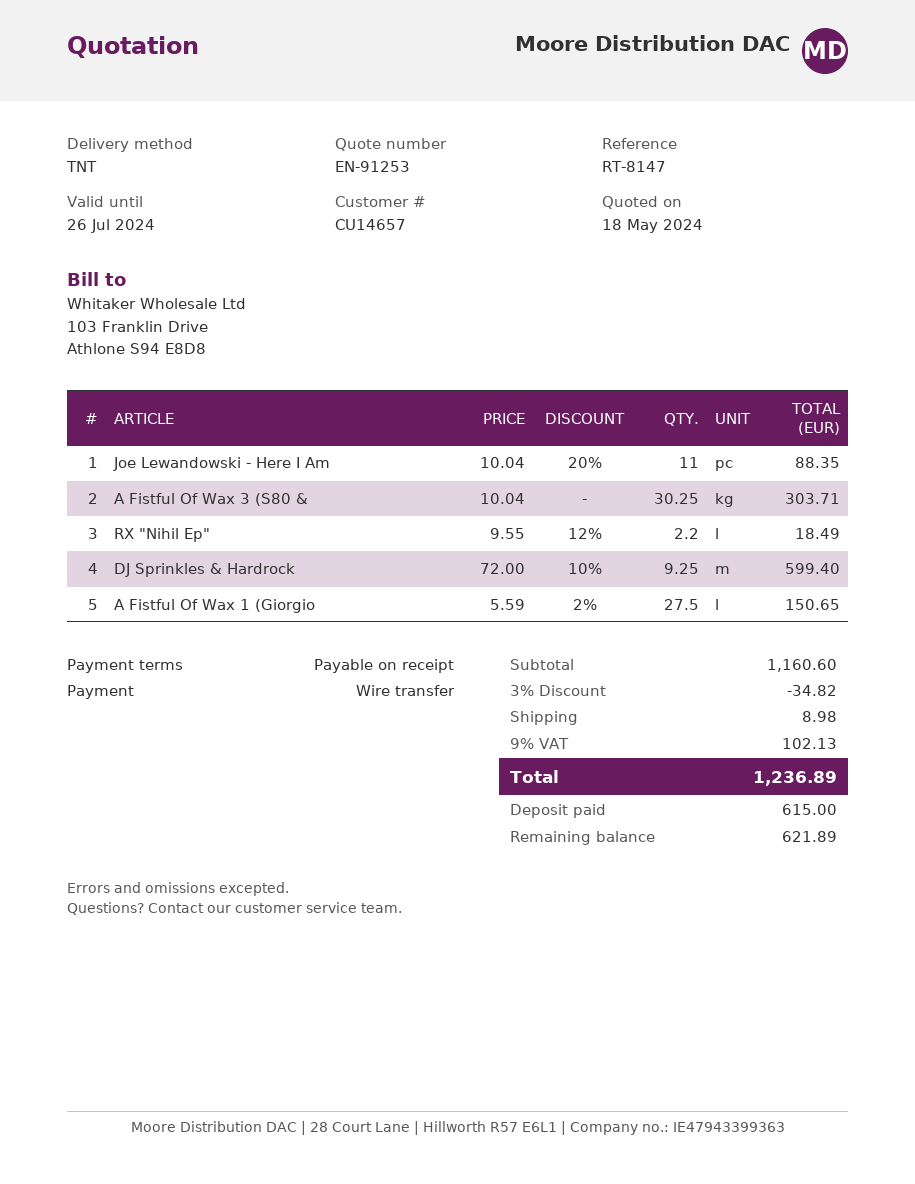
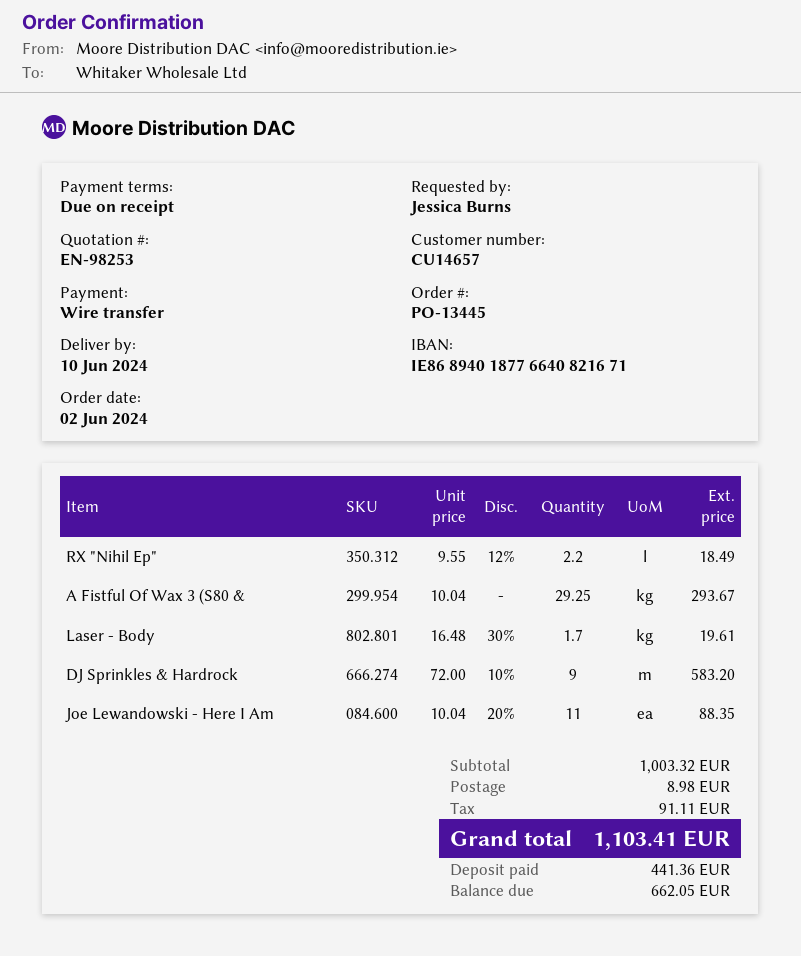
quote number: EN-91253 -> EN-98253
A Fistful Of Wax 3 (S80 &: 30.25 x 10.04 = 303.71 -> 29.25 x 10.04 = 293.67
DJ Sprinkles & Hardrock: 9.25 x 72.00 - 10% = 599.40 -> 9 x 72.00 - 10% = 583.20
A Fistful Of Wax 1 (Giorgio: 27.5 x 5.59 - 2% = 150.65 -> none
Laser - Body: none -> 1.7 x 16.48 - 30% = 19.61
subtotal: 1160.60 -> 1003.32
discount: 3% = 34.82 -> none
tax: 102.13 -> 91.11
total: 1236.89 -> 1103.41
deposit: 615.00 -> 441.36
balance: 621.89 -> 662.05

